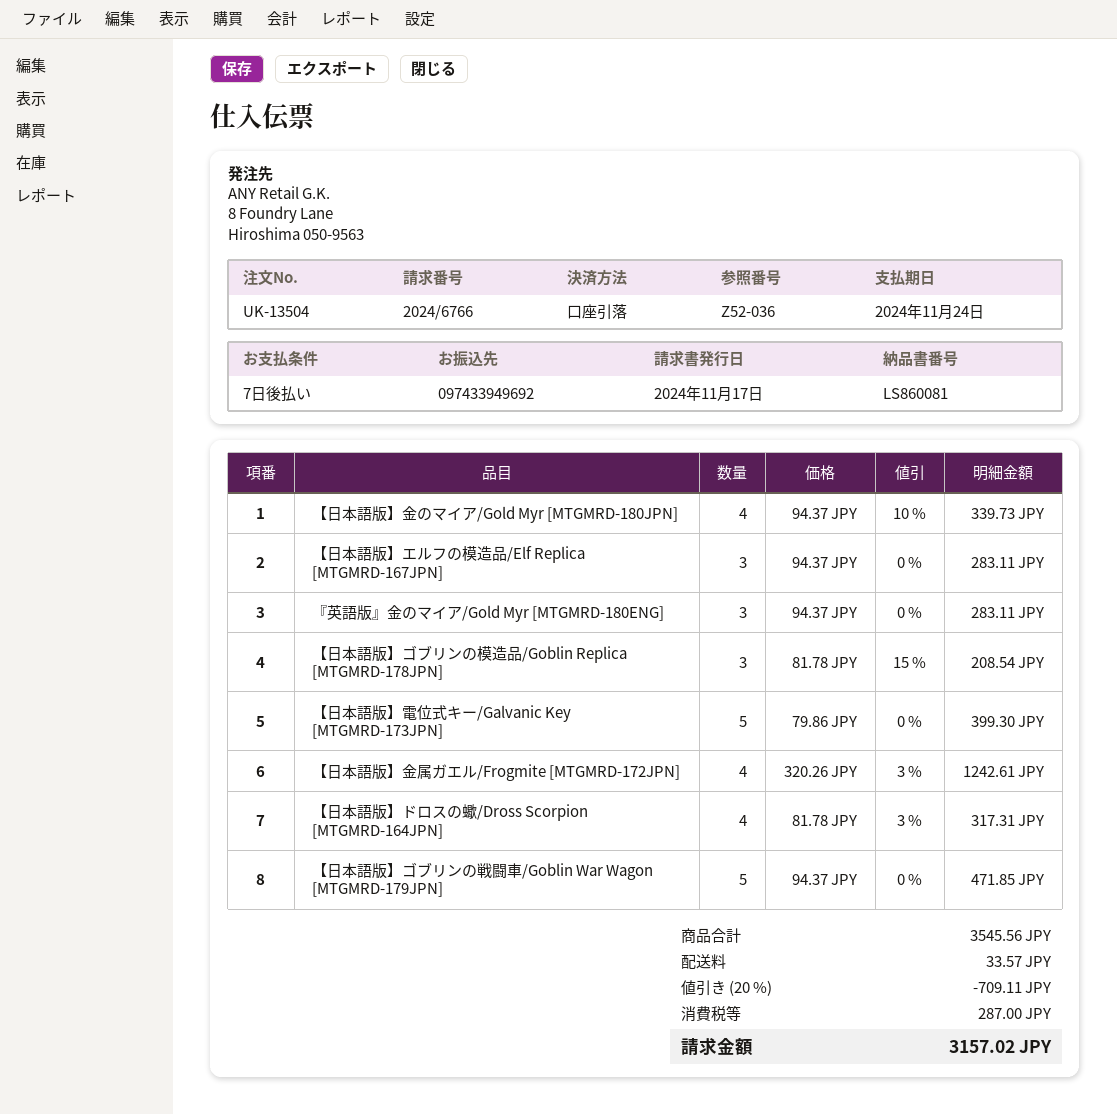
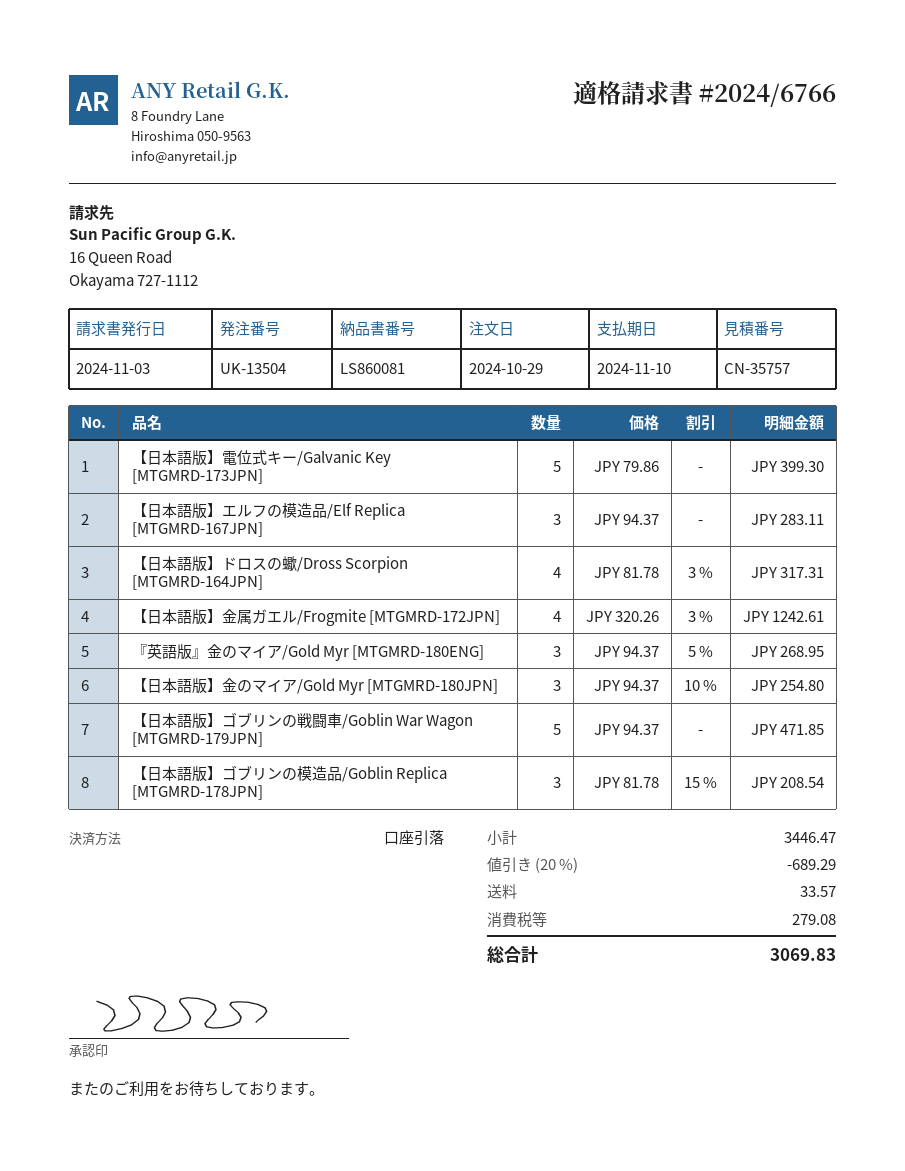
invoice date: 2024-11-17 -> 2024-11-03
due date: 2024-11-24 -> 2024-11-10
【日本語版】金のマイア/Gold Myr [MTGMRD-180JPN]: 4 x 94.37 - 10% = 339.73 -> 3 x 94.37 - 10% = 254.80
『英語版』金のマイア/Gold Myr [MTGMRD-180ENG]: 3 x 94.37 = 283.11 -> 3 x 94.37 - 5% = 268.95
subtotal: 3545.56 -> 3446.47
discount: 20% = 709.11 -> 20% = 689.29
tax: 287.00 -> 279.08
total: 3157.02 -> 3069.83

